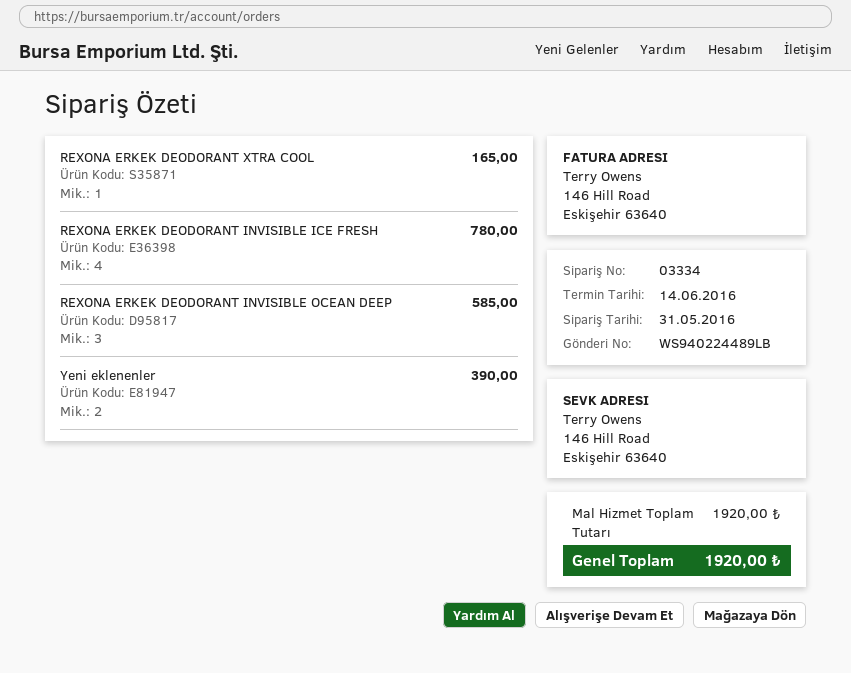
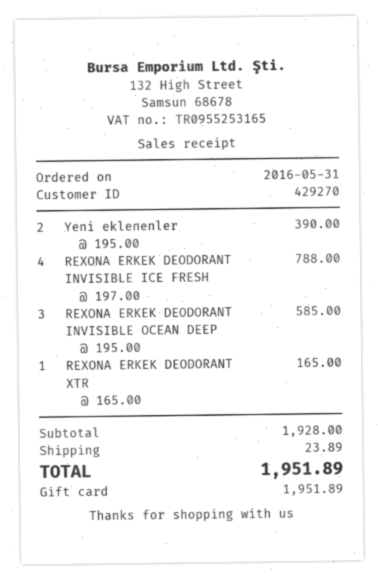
REXONA ERKEK DEODORANT INVISIBLE ICE FRESH: 4 for 780.00 -> 4 for 788.00
subtotal: 1920.00 -> 1928.00
shipping: none -> 23.89
total: 1920.00 -> 1951.89

